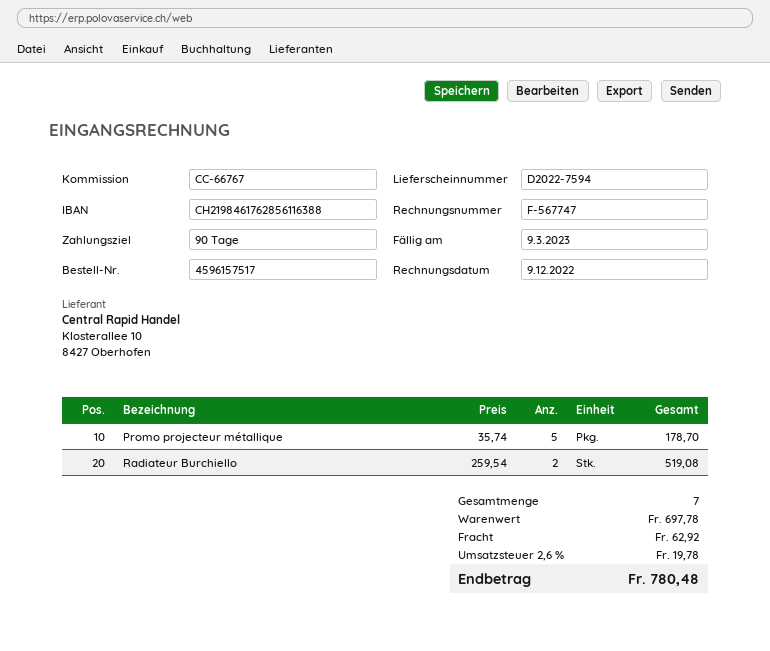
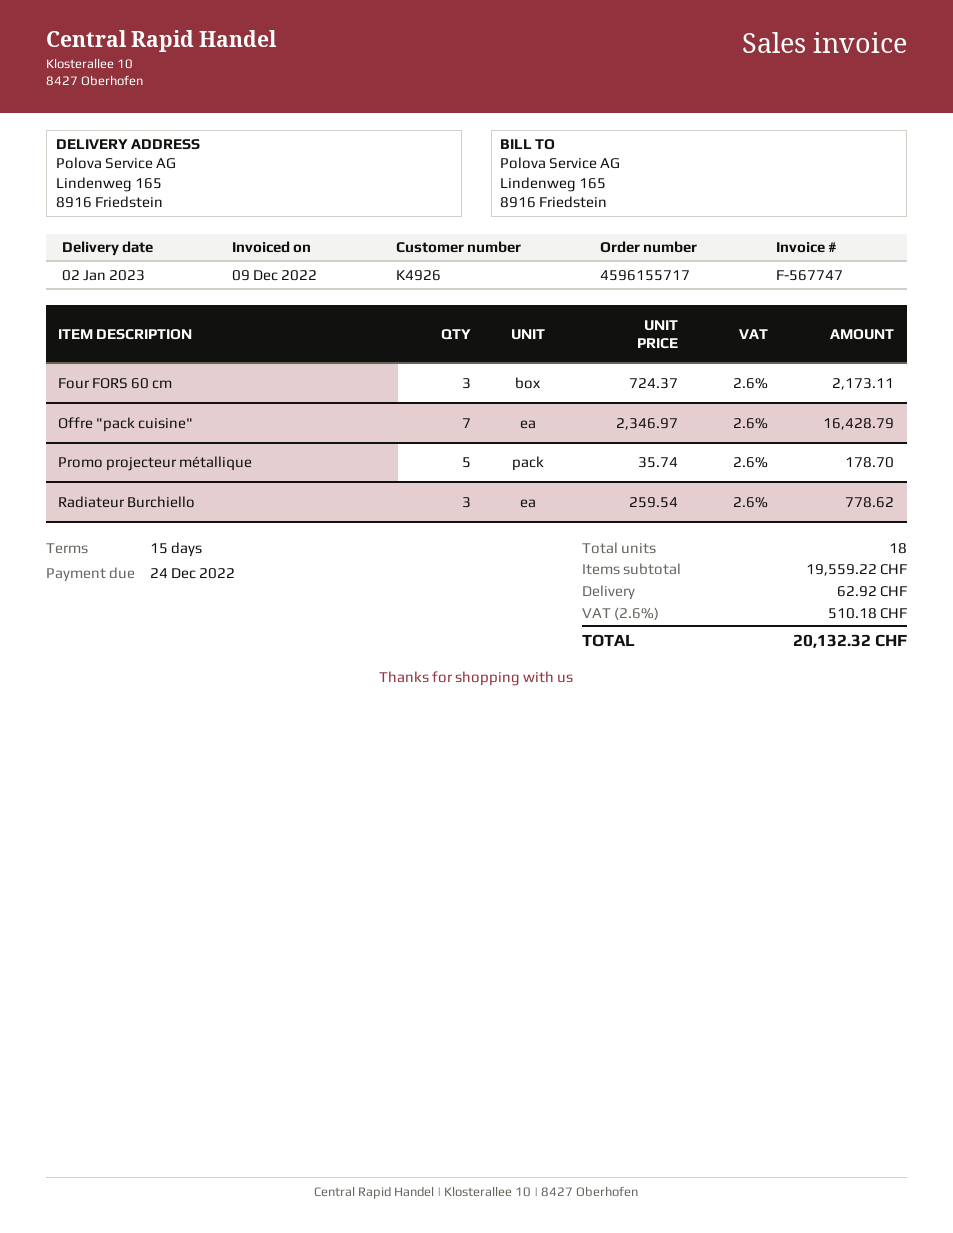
order number: 4596157517 -> 4596155717
payment terms: 90 days -> 15 days
due date: 2023-03-09 -> 2022-12-24
Radiateur Burchiello: 2 x 259.54 = 519.08 -> 3 x 259.54 = 778.62
Four FORS 60 cm: none -> 3 x 724.37 = 2173.11
Offre "pack cuisine": none -> 7 x 2346.97 = 16428.79
total quantity: 7 -> 18
subtotal: 697.78 -> 19559.22
tax: 2.6% = 19.78 -> 2.6% = 510.18
total: 780.48 -> 20132.32

